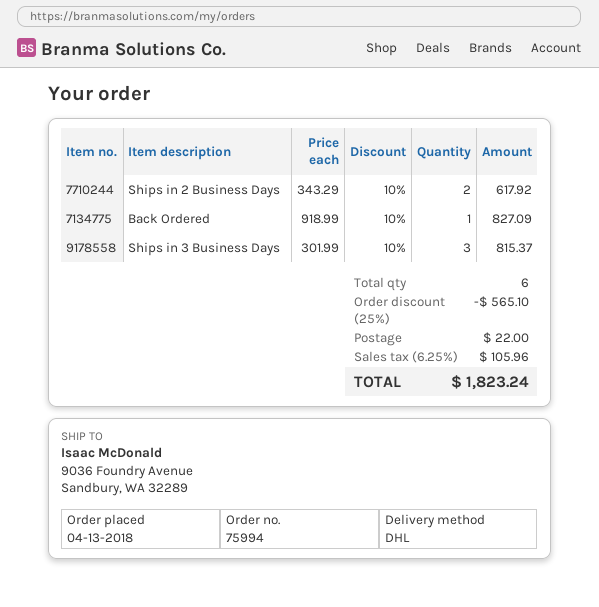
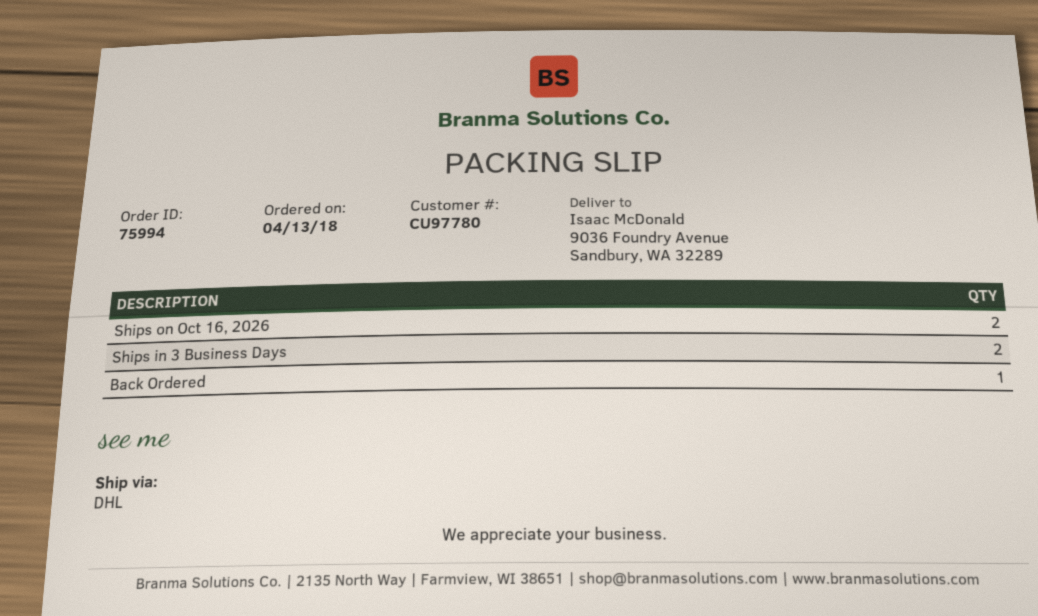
Ships in 2 Business Days: 2 -> none
Ships in 3 Business Days: 3 -> 2
Ships on Oct 16, 2026: none -> 2

